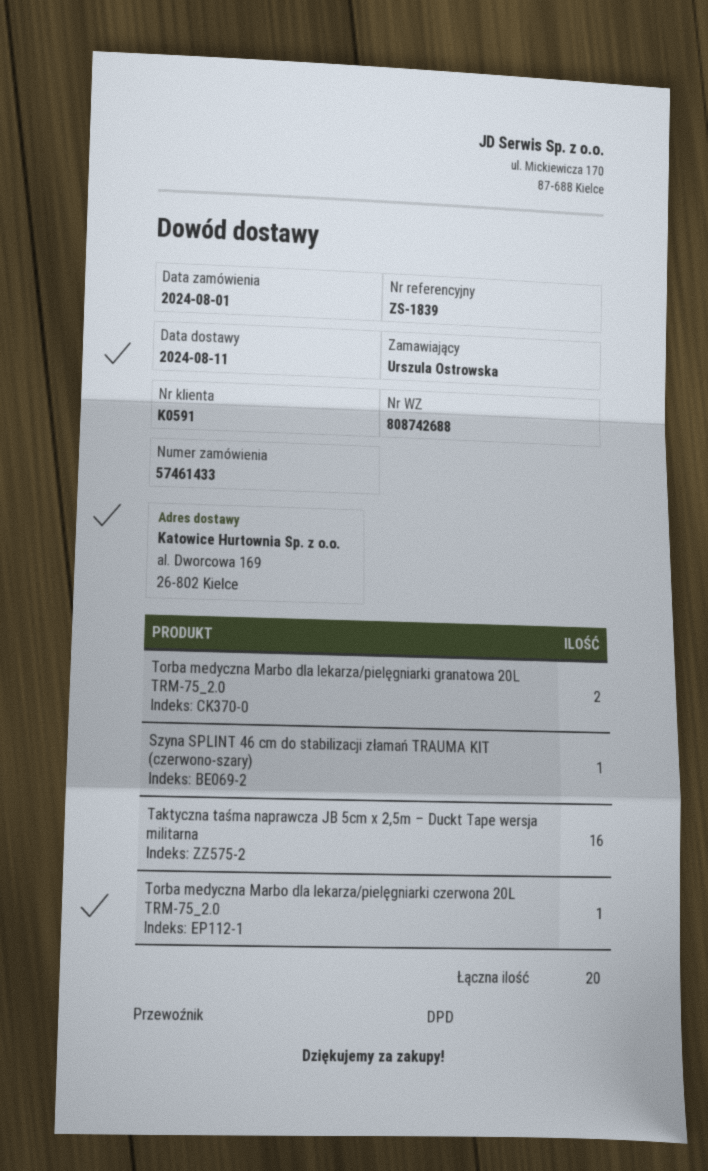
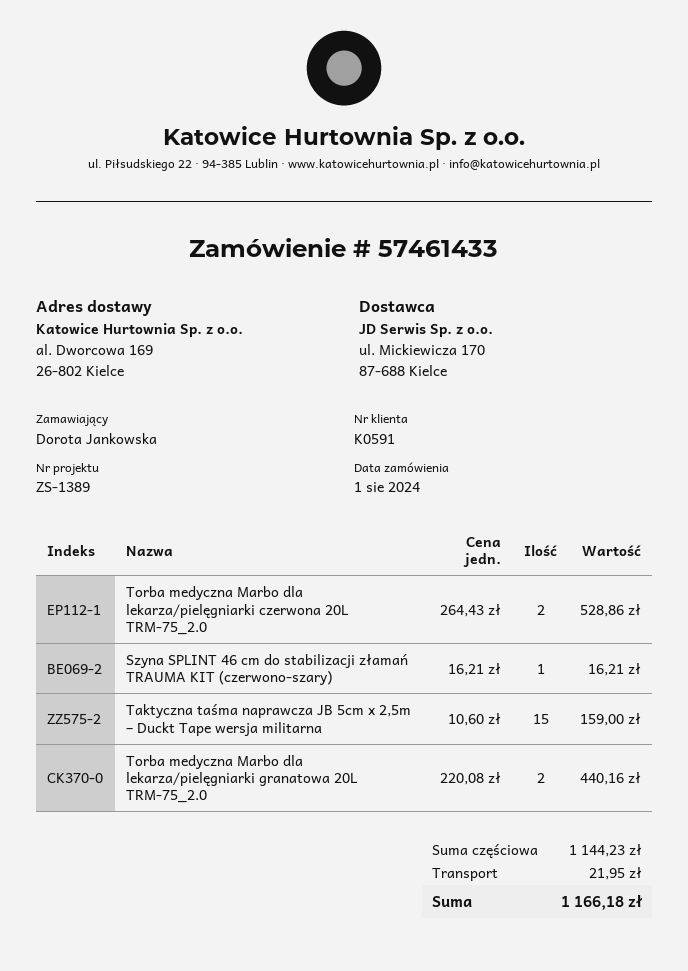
reference: ZS-1839 -> ZS-1389
ordered by: Urszula Ostrowska -> Dorota Jankowska
Taktyczna taśma naprawcza JB 5cm x 2,5m – Duckt Tape wersja militarna: 16 -> 15
Torba medyczna Marbo dla lekarza/pielęgniarki czerwona 20L TRM-75_2.0: 1 -> 2

